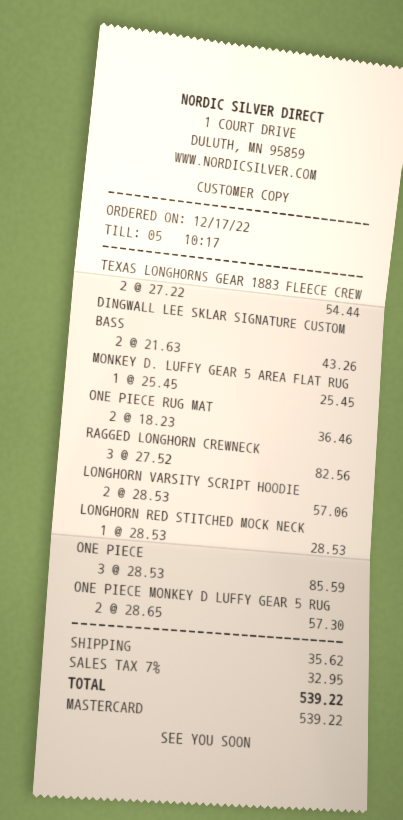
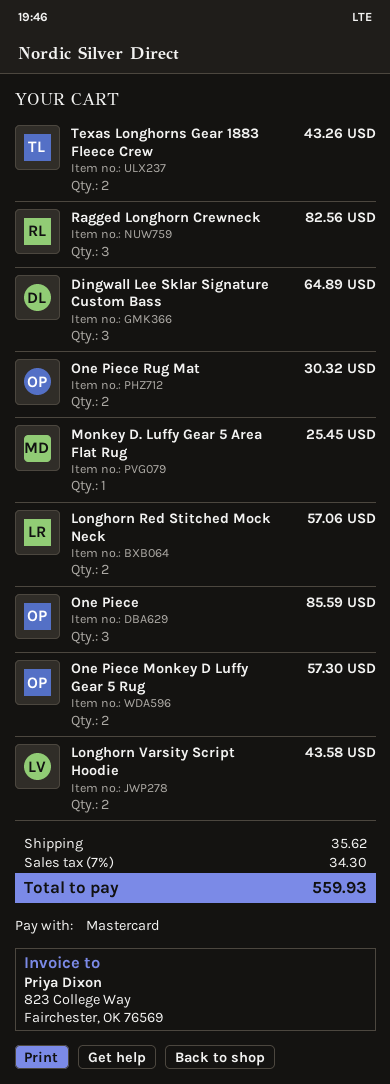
TEXAS LONGHORNS GEAR 1883 FLEECE CREW: 2 for 54.44 -> 2 for 43.26
DINGWALL LEE SKLAR SIGNATURE CUSTOM BASS: 2 for 43.26 -> 3 for 64.89
ONE PIECE RUG MAT: 2 for 36.46 -> 2 for 30.32
LONGHORN VARSITY SCRIPT HOODIE: 2 for 57.06 -> 2 for 43.58
LONGHORN RED STITCHED MOCK NECK: 1 for 28.53 -> 2 for 57.06
tax: 7% = 32.95 -> 7% = 34.30
total: 539.22 -> 559.93

